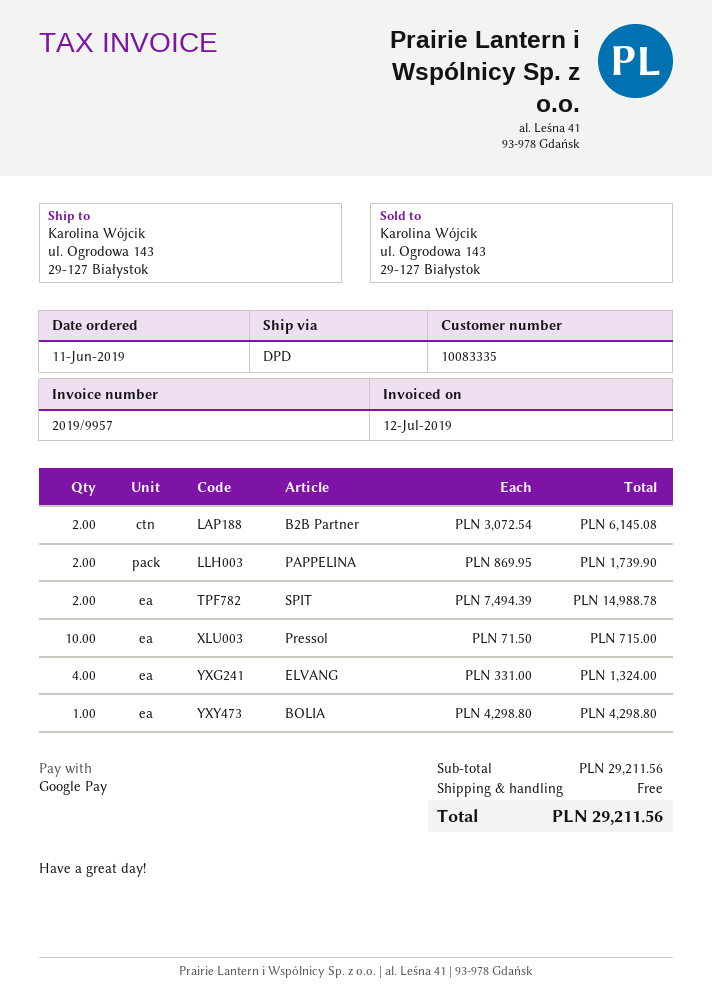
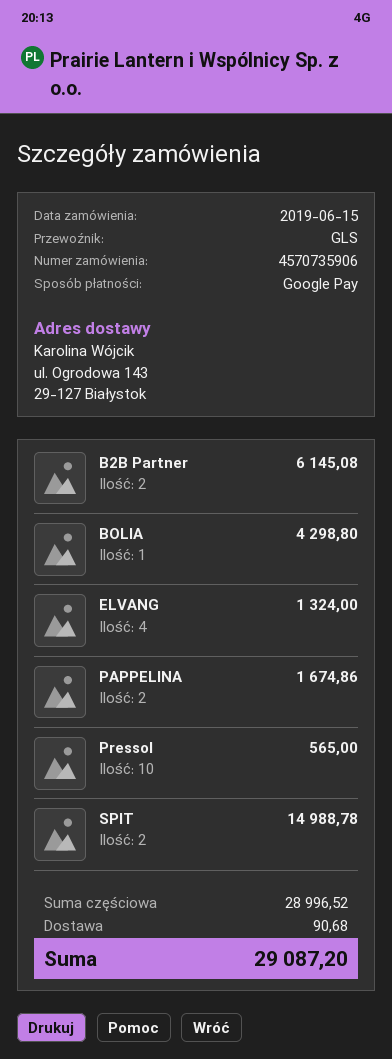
order date: 2019-06-11 -> 2019-06-15
shipping method: DPD -> GLS
PAPPELINA: 2 for 1739.90 -> 2 for 1674.86
Pressol: 10 for 715.00 -> 10 for 565.00
subtotal: 29211.56 -> 28996.52
shipping: 0.00 -> 90.68
total: 29211.56 -> 29087.20

